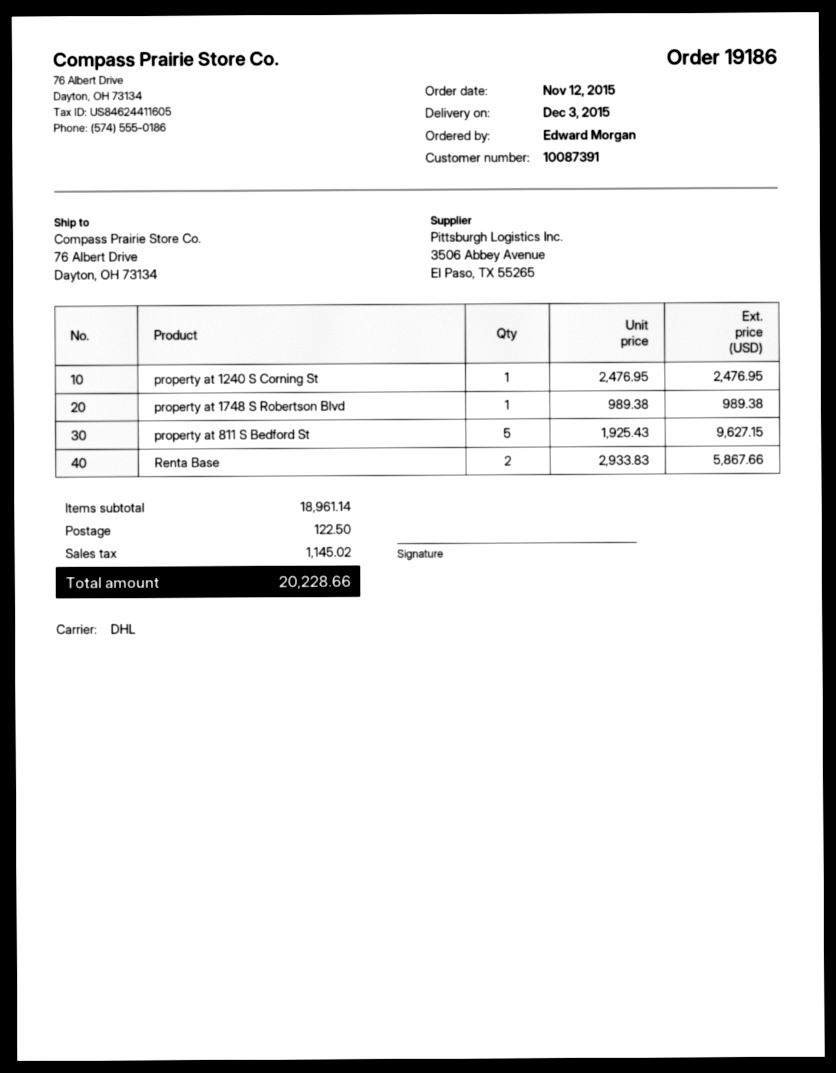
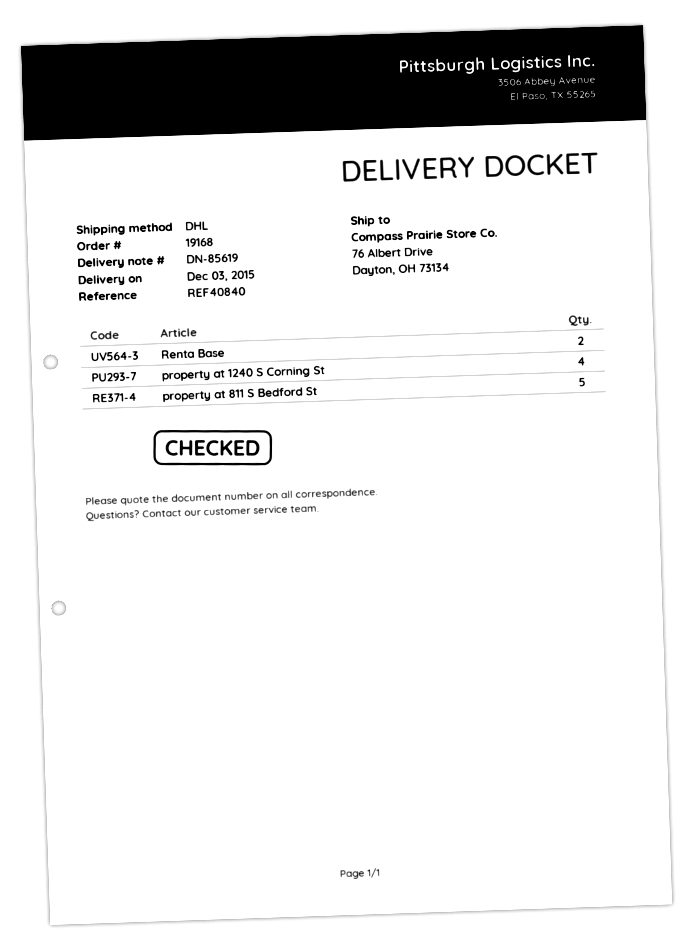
order number: 19186 -> 19168
property at 1240 S Corning St: 1 -> 4
property at 1748 S Robertson Blvd: 1 -> none

